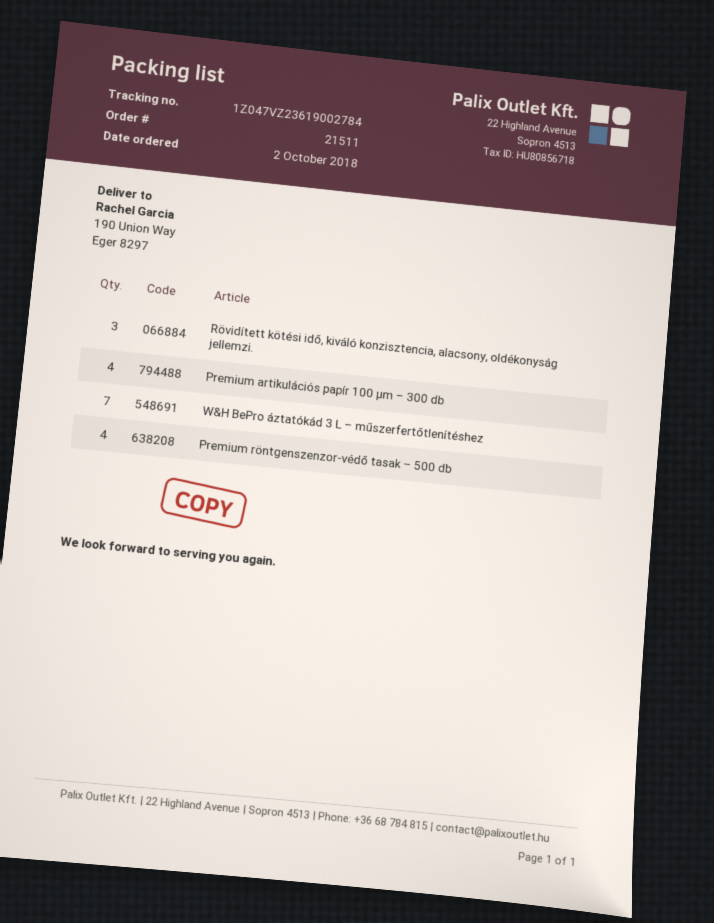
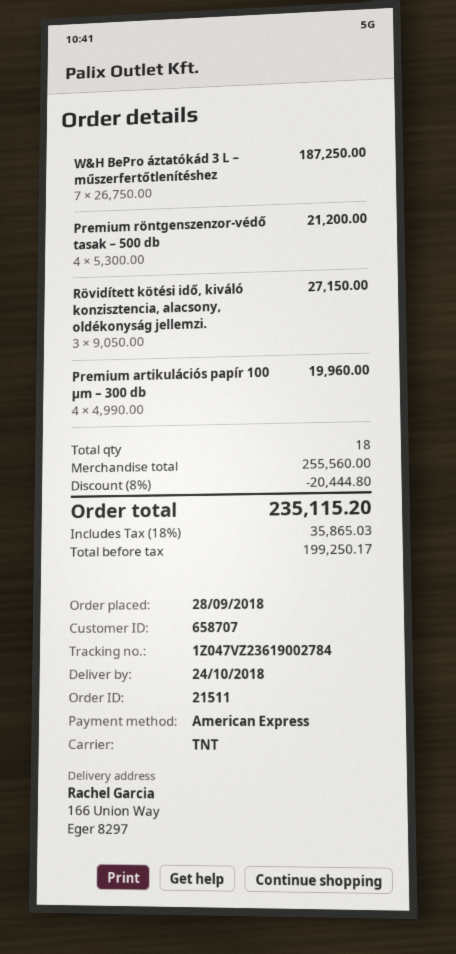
order date: 2018-10-02 -> 2018-09-28
ship to: 190 Union Way, Eger 8297 -> 166 Union Way, Eger 8297

